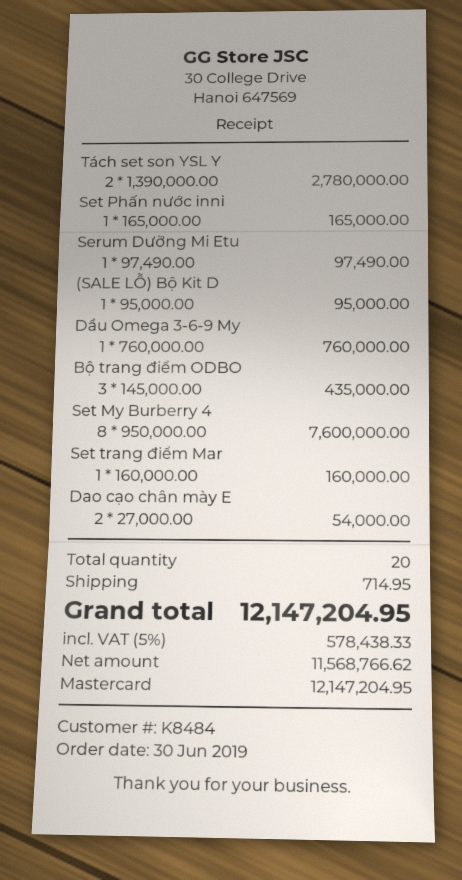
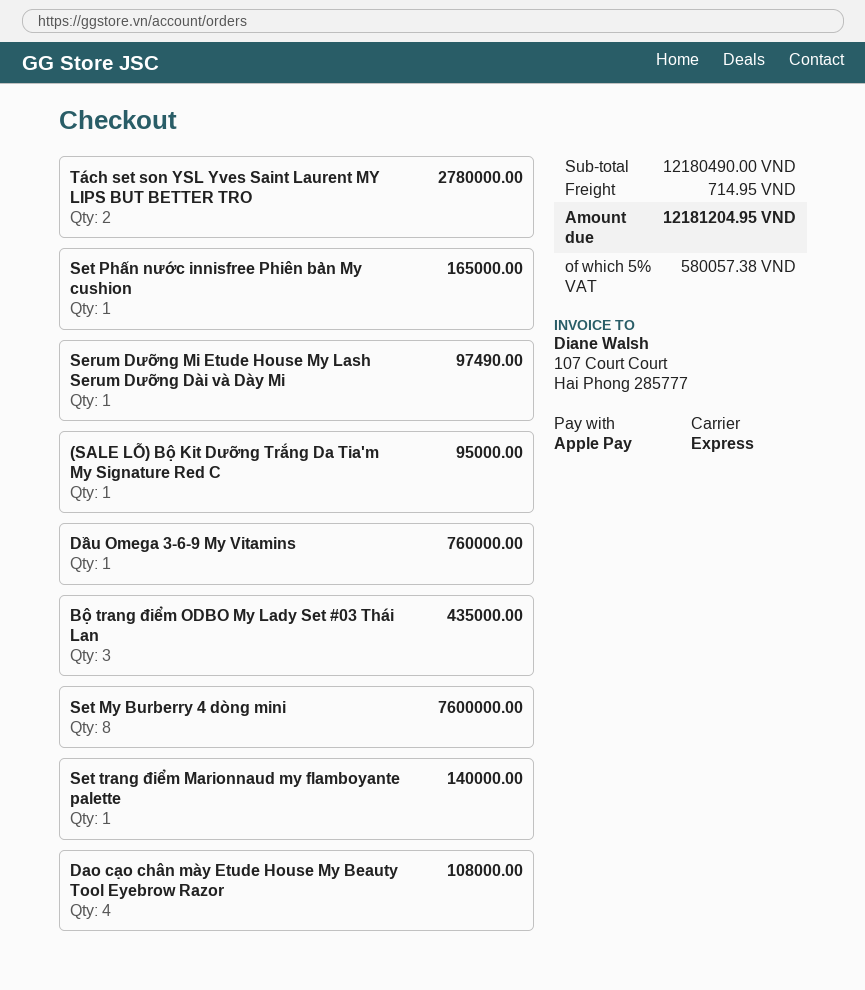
payment method: Mastercard -> Apple Pay
Set trang điểm Mar: 1 for 160000.00 -> 1 for 140000.00
Dao cạo chân mày E: 2 for 54000.00 -> 4 for 108000.00
tax: 5% = 578438.33 -> 5% = 580057.38
total: 12147204.95 -> 12181204.95

